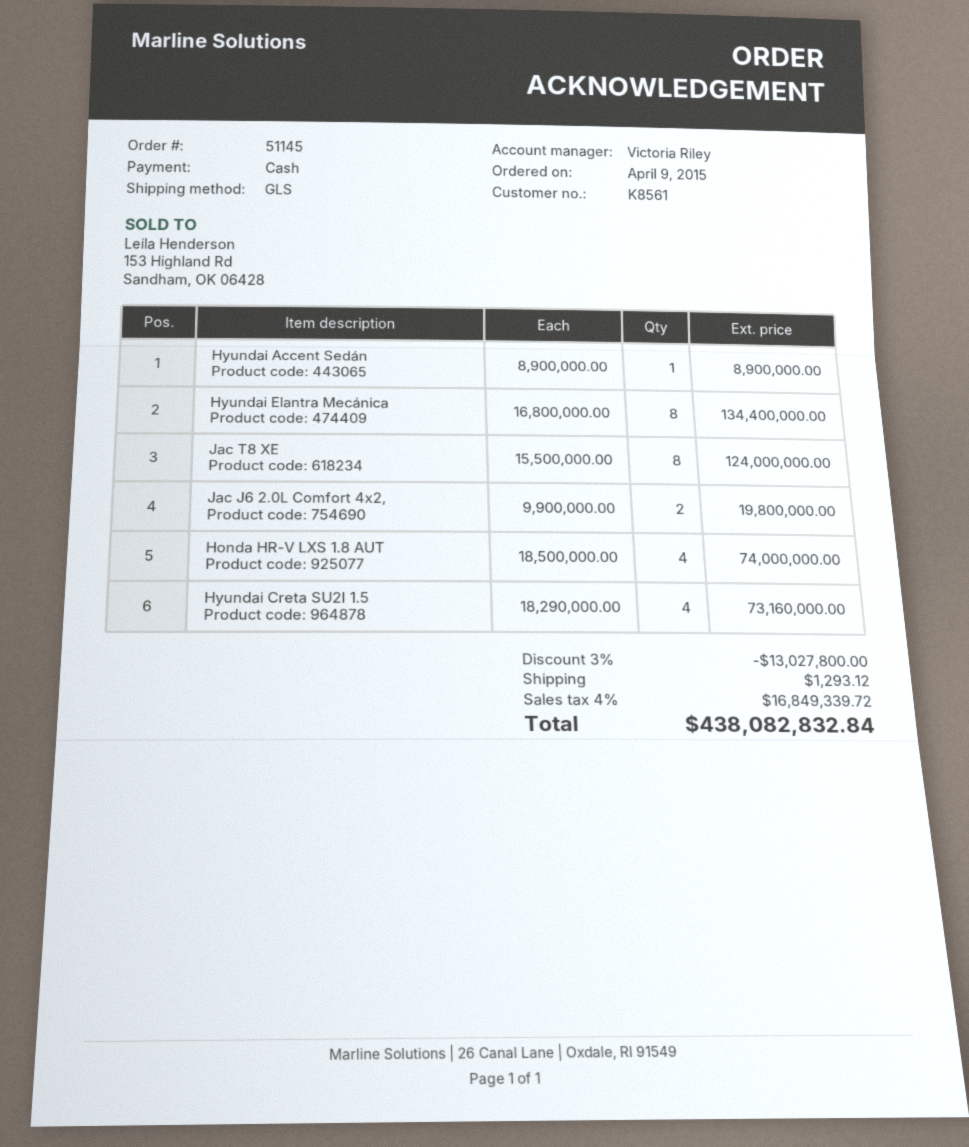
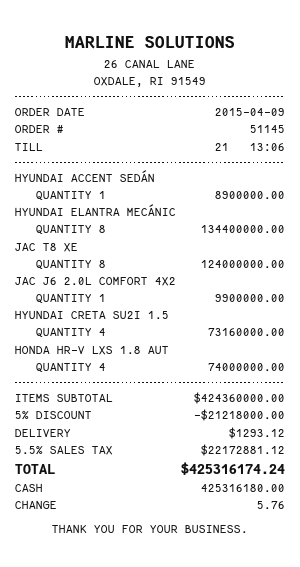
Jac J6 2.0L Comfort 4x2,: 2 for 19800000.00 -> 1 for 9900000.00
discount: 3% = 13027800.00 -> 5% = 21218000.00
tax: 4% = 16849339.72 -> 5.5% = 22172881.12
total: 438082832.84 -> 425316174.24

